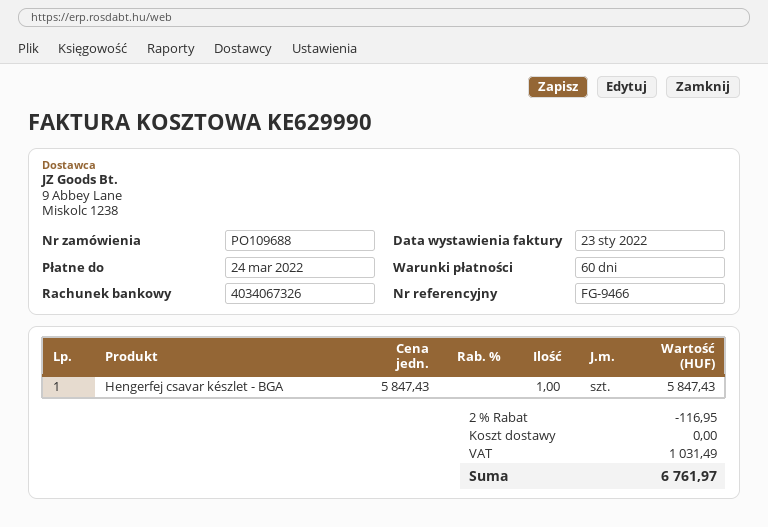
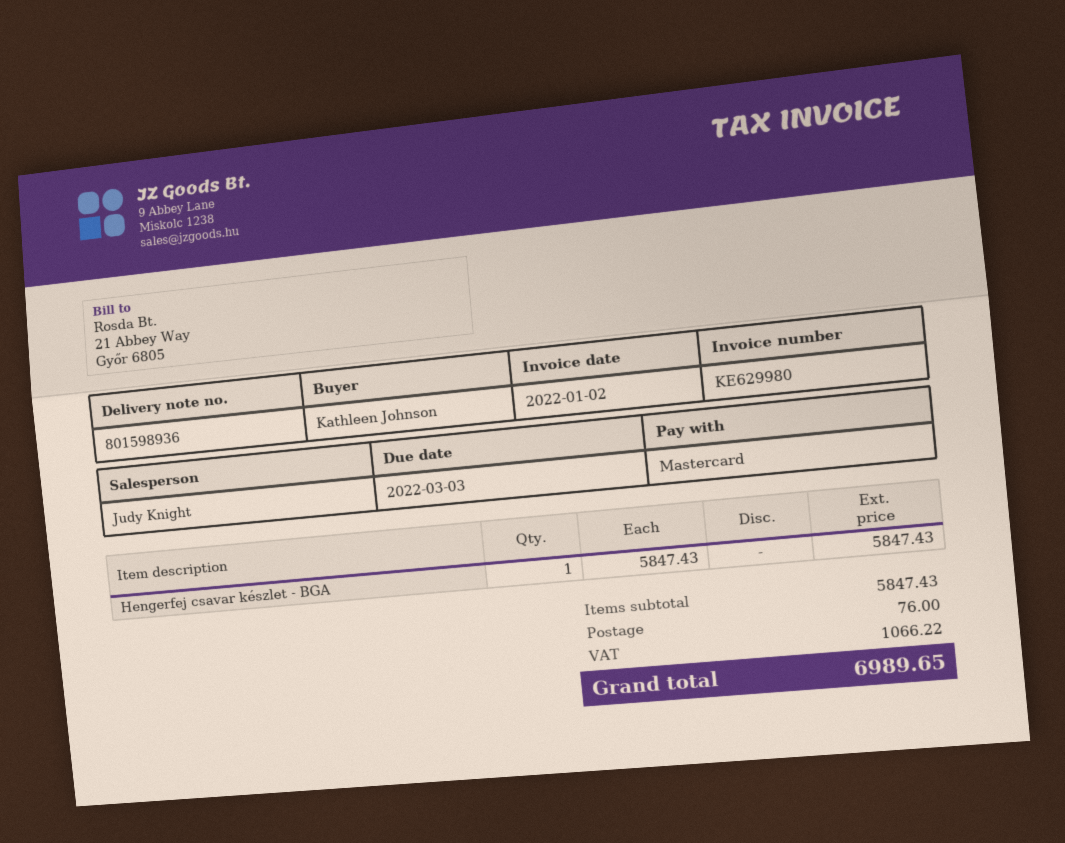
invoice number: KE629990 -> KE629980
invoice date: 2022-01-23 -> 2022-01-02
due date: 2022-03-24 -> 2022-03-03
discount: 2% = 116.95 -> none
shipping: 0.00 -> 76.00
tax: 1031.49 -> 1066.22
total: 6761.97 -> 6989.65

